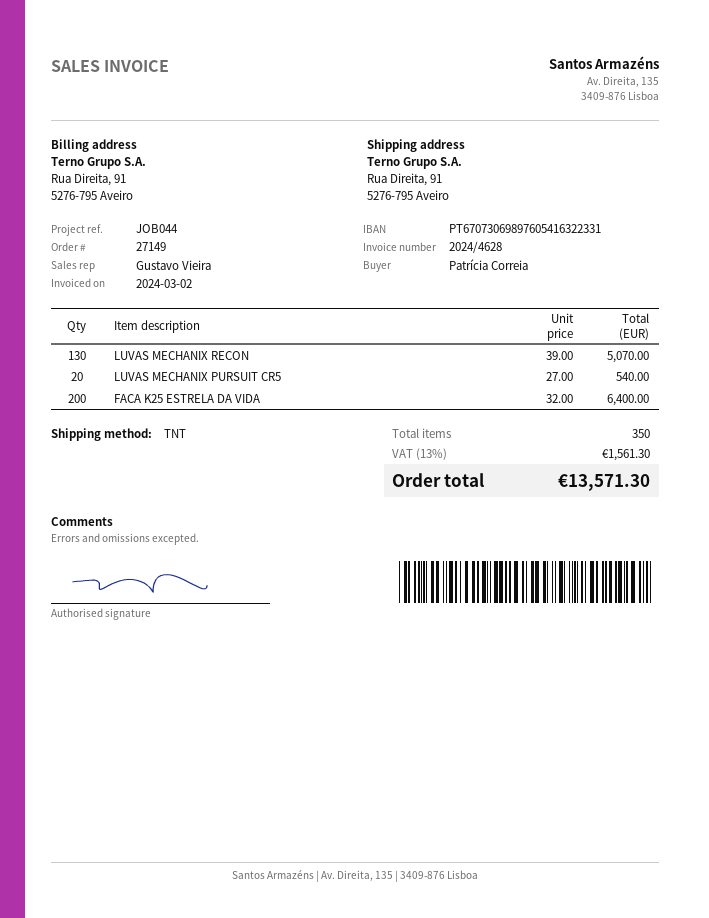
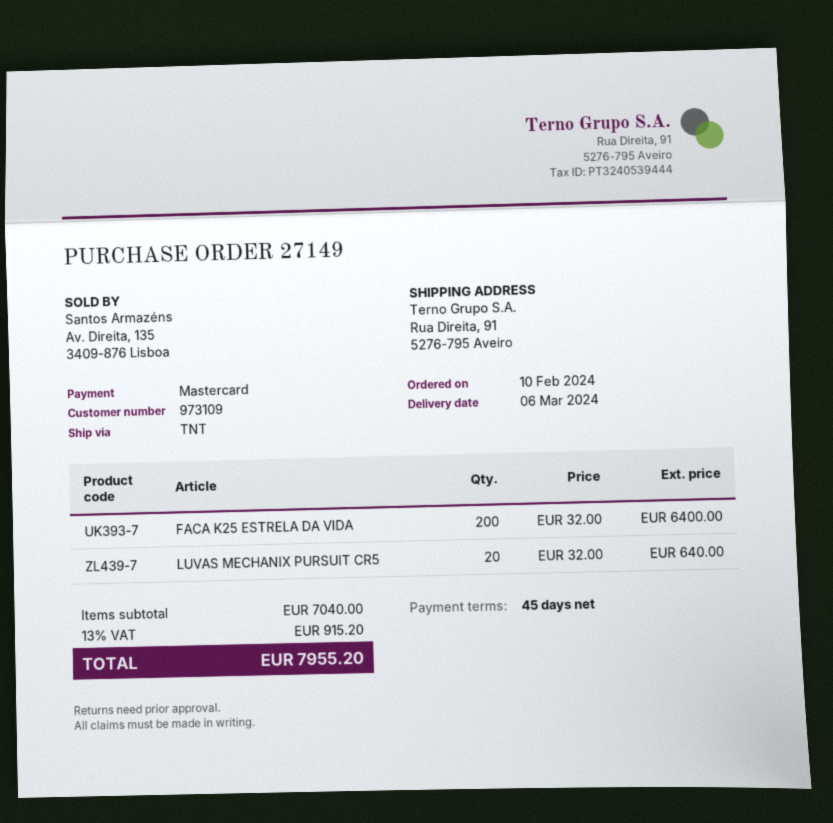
LUVAS MECHANIX RECON: 130 x 39.00 = 5070.00 -> none
LUVAS MECHANIX PURSUIT CR5: 20 x 27.00 = 540.00 -> 20 x 32.00 = 640.00
tax: 13% = 1561.30 -> 13% = 915.20
total: 13571.30 -> 7955.20

